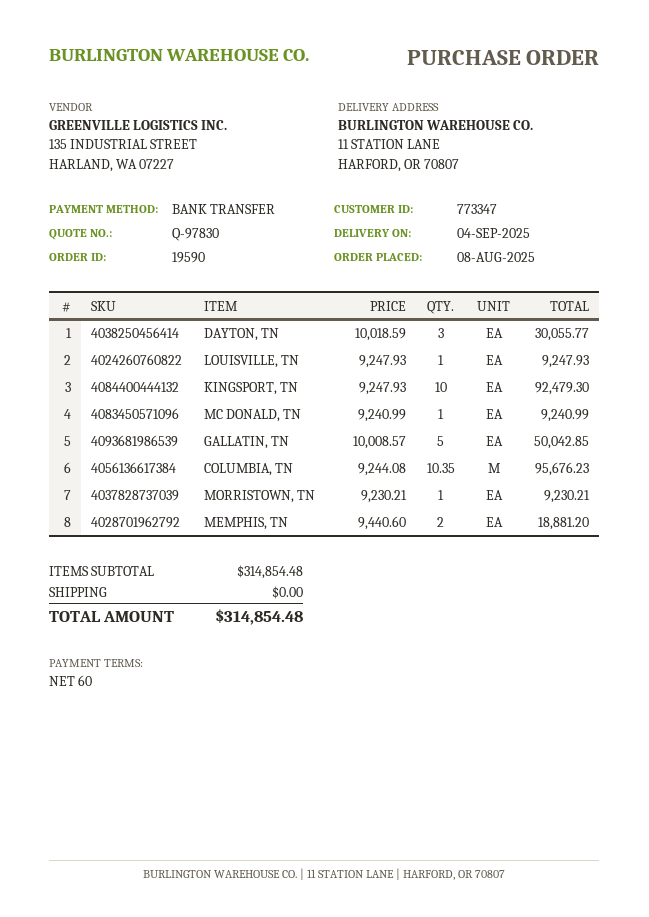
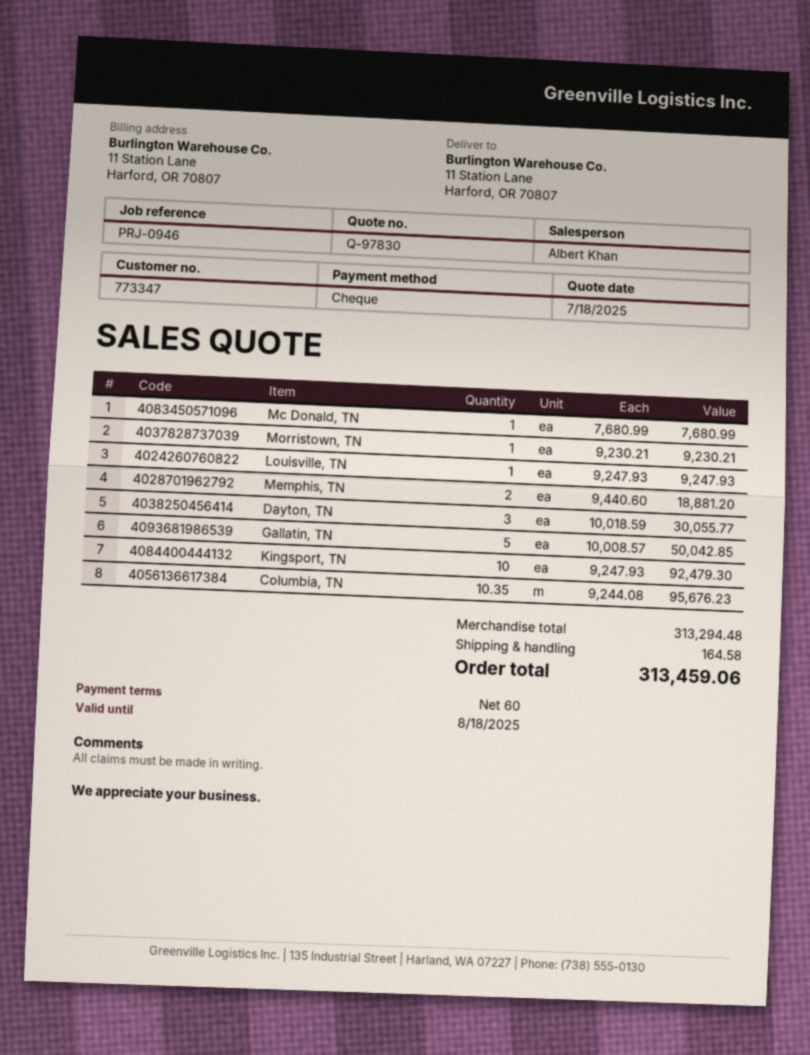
payment method: bank transfer -> cheque
MC DONALD, TN: 1 x 9240.99 = 9240.99 -> 1 x 7680.99 = 7680.99
subtotal: 314854.48 -> 313294.48
shipping: 0.00 -> 164.58
total: 314854.48 -> 313459.06

